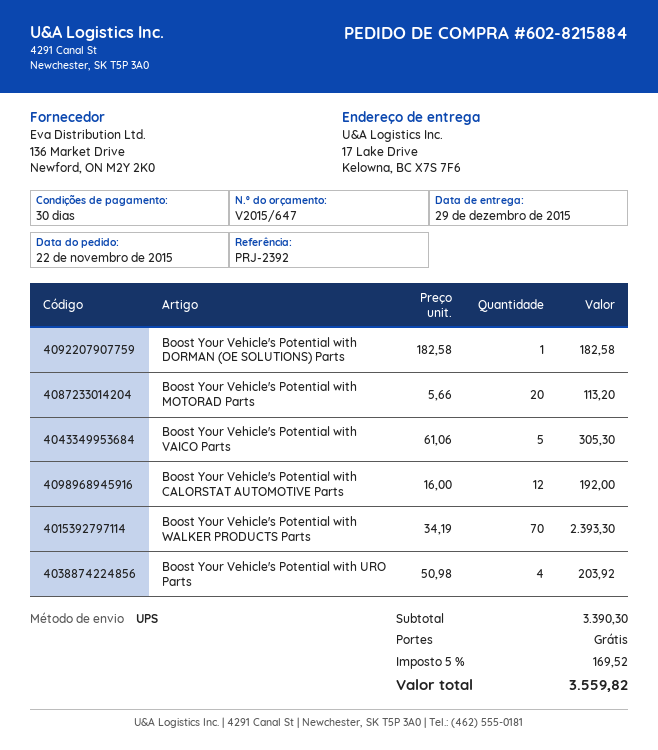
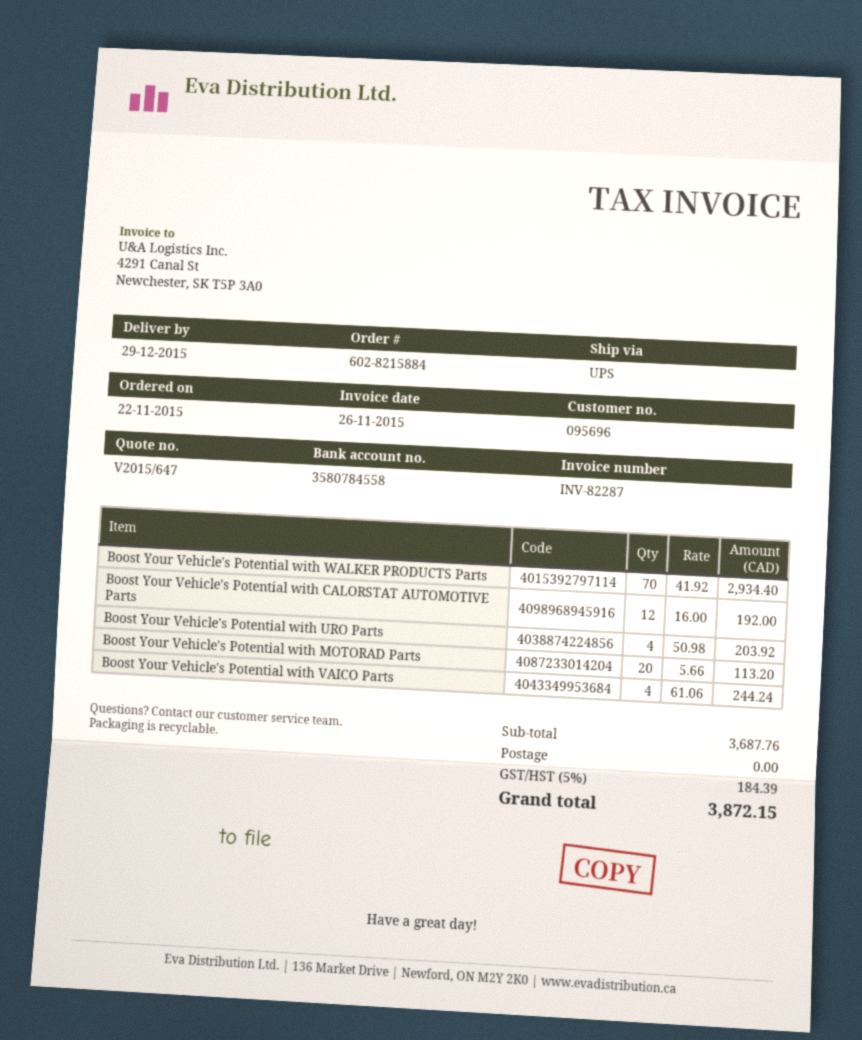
Boost Your Vehicle's Potential with DORMAN (OE SOLUTIONS) Parts: 1 x 182.58 = 182.58 -> none
Boost Your Vehicle's Potential with VAICO Parts: 5 x 61.06 = 305.30 -> 4 x 61.06 = 244.24
Boost Your Vehicle's Potential with WALKER PRODUCTS Parts: 70 x 34.19 = 2393.30 -> 70 x 41.92 = 2934.40
subtotal: 3390.30 -> 3687.76
tax: 5% = 169.52 -> 5% = 184.39
total: 3559.82 -> 3872.15

